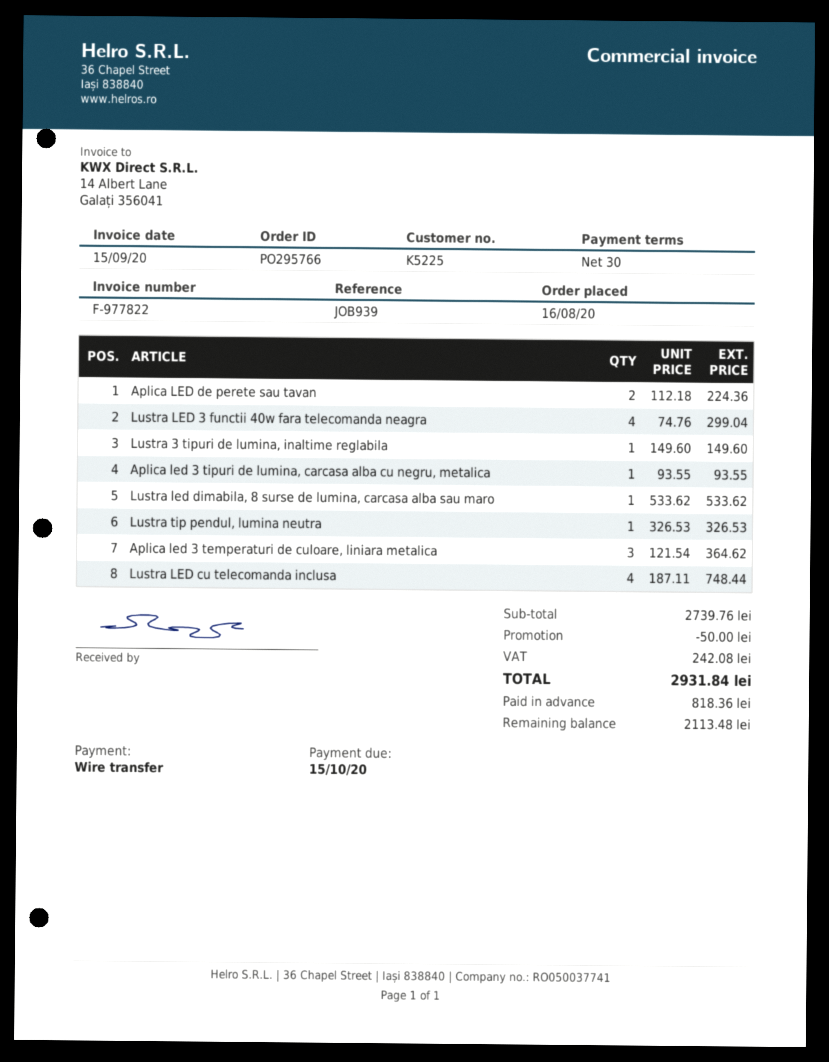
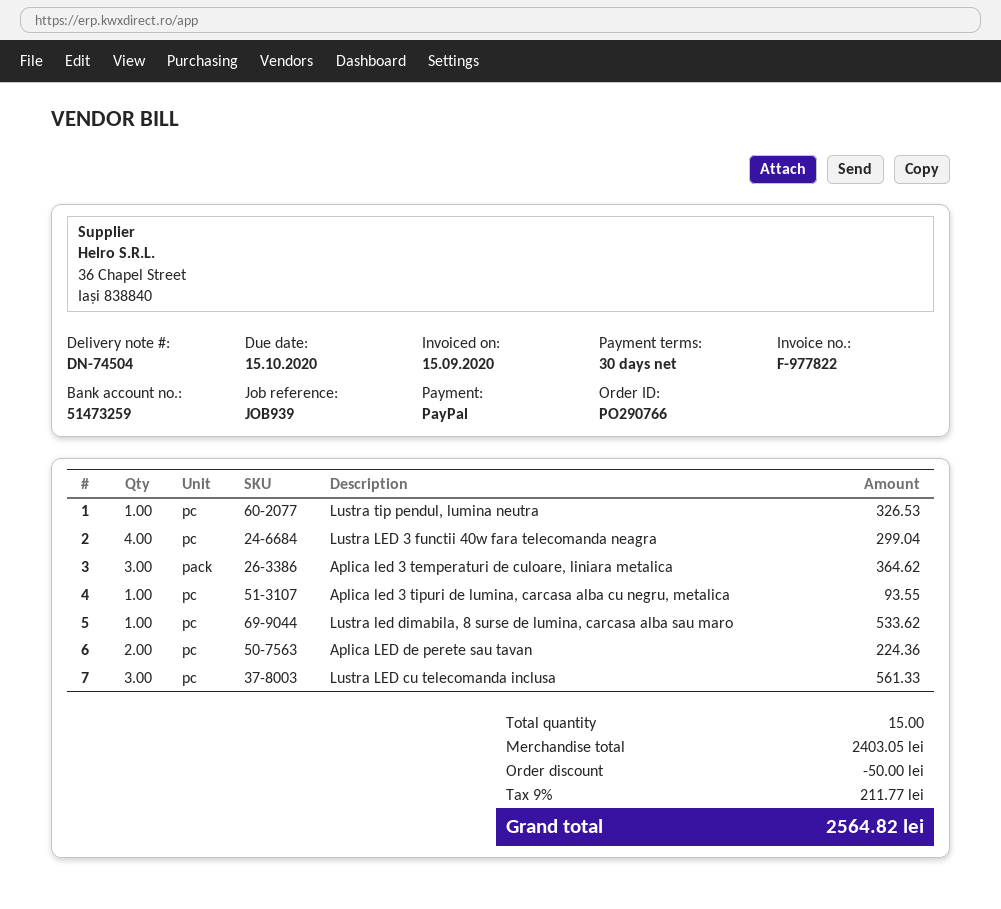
order number: PO295766 -> PO290766
payment method: bank transfer -> PayPal
Lustra 3 tipuri de lumina, inaltime reglabila: 1 for 149.60 -> none
Lustra LED cu telecomanda inclusa: 4 for 748.44 -> 3 for 561.33
subtotal: 2739.76 -> 2403.05
tax: 242.08 -> 211.77
total: 2931.84 -> 2564.82

